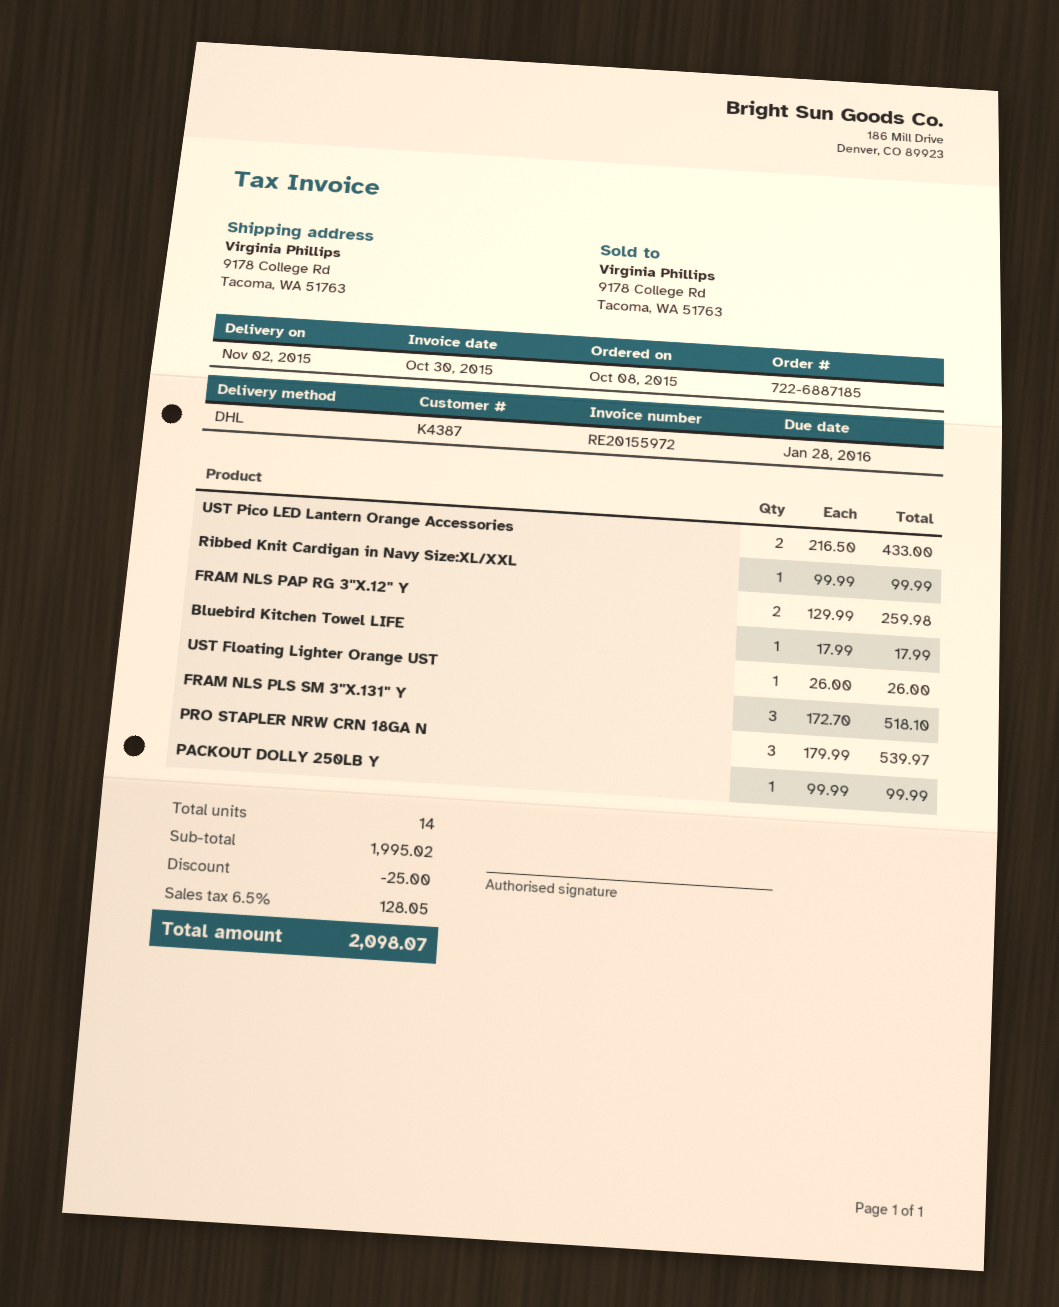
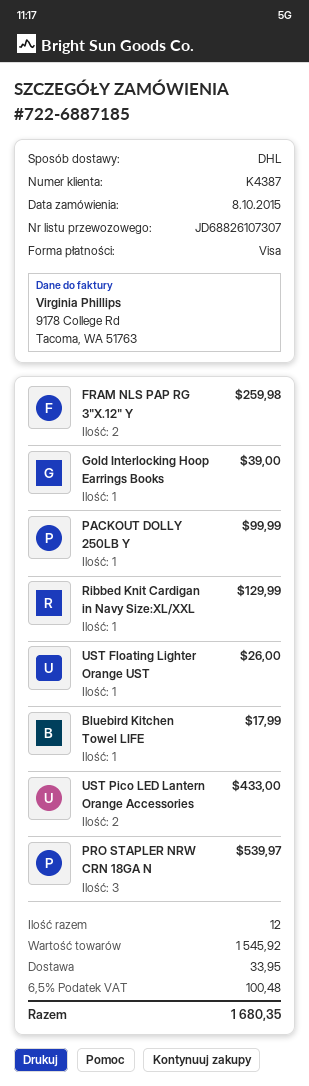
Ribbed Knit Cardigan in Navy Size:XL/XXL: 1 for 99.99 -> 1 for 129.99
FRAM NLS PLS SM 3"X.131" Y: 3 for 518.10 -> none
Gold Interlocking Hoop Earrings Books: none -> 1 for 39.00
total quantity: 14 -> 12
subtotal: 1995.02 -> 1545.92
discount: 25.00 -> none
shipping: none -> 33.95
tax: 6.5% = 128.05 -> 6.5% = 100.48
total: 2098.07 -> 1680.35

